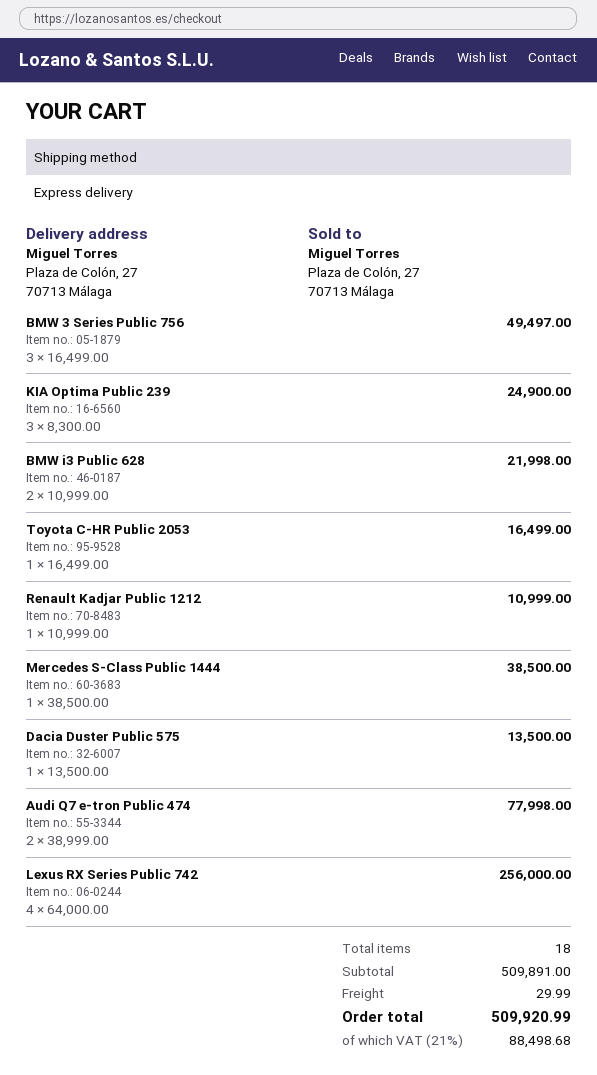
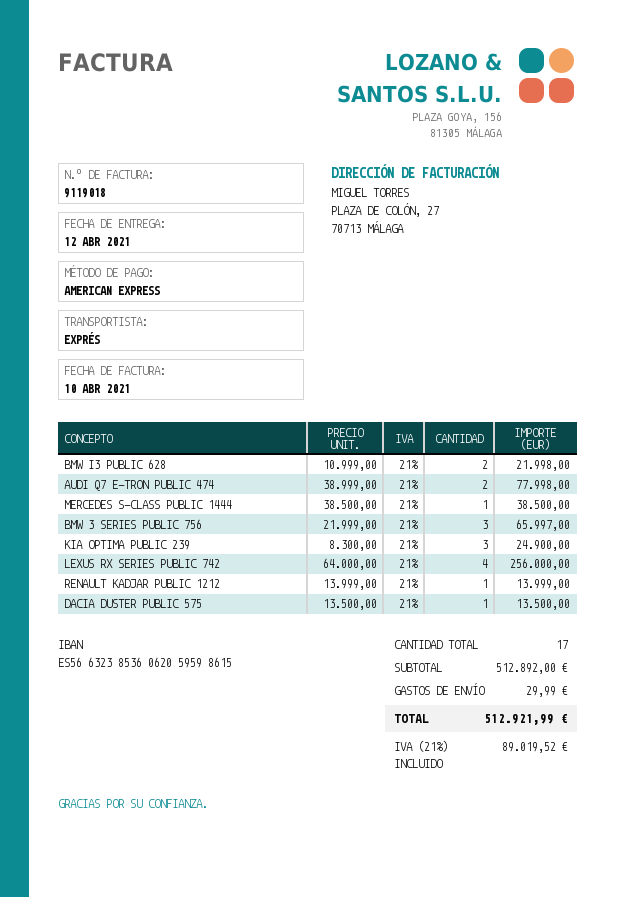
BMW 3 Series Public 756: 3 x 16499.00 = 49497.00 -> 3 x 21999.00 = 65997.00
Toyota C-HR Public 2053: 1 x 16499.00 = 16499.00 -> none
Renault Kadjar Public 1212: 1 x 10999.00 = 10999.00 -> 1 x 13999.00 = 13999.00
total quantity: 18 -> 17
subtotal: 509891.00 -> 512892.00
tax: 21% = 88498.68 -> 21% = 89019.52
total: 509920.99 -> 512921.99

